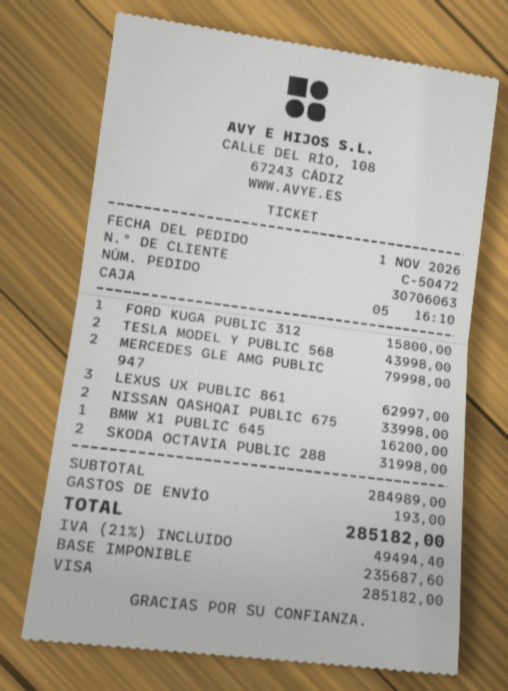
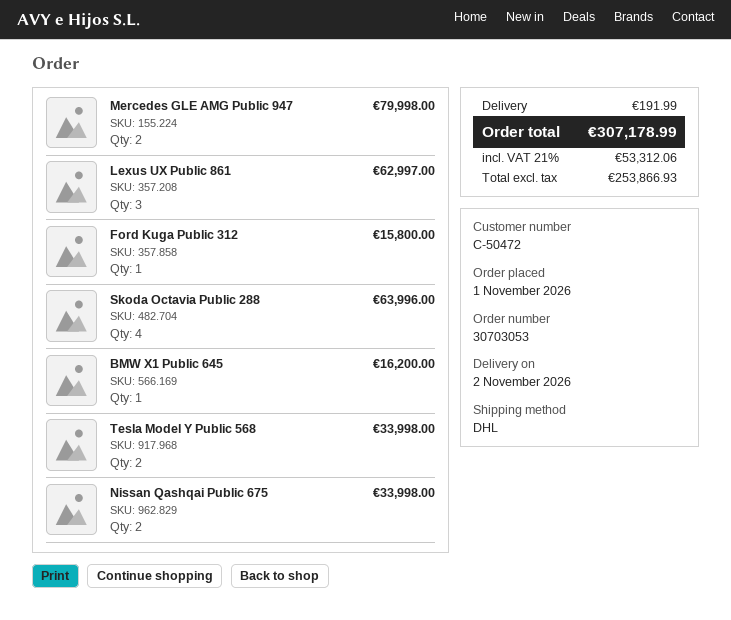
order number: 30706063 -> 30703053
TESLA MODEL Y PUBLIC 568: 2 for 43998.00 -> 2 for 33998.00
SKODA OCTAVIA PUBLIC 288: 2 for 31998.00 -> 4 for 63996.00
shipping: 193.00 -> 191.99
net: 235687.60 -> 253866.93
tax: 21% = 49494.40 -> 21% = 53312.06
total: 285182.00 -> 307178.99

